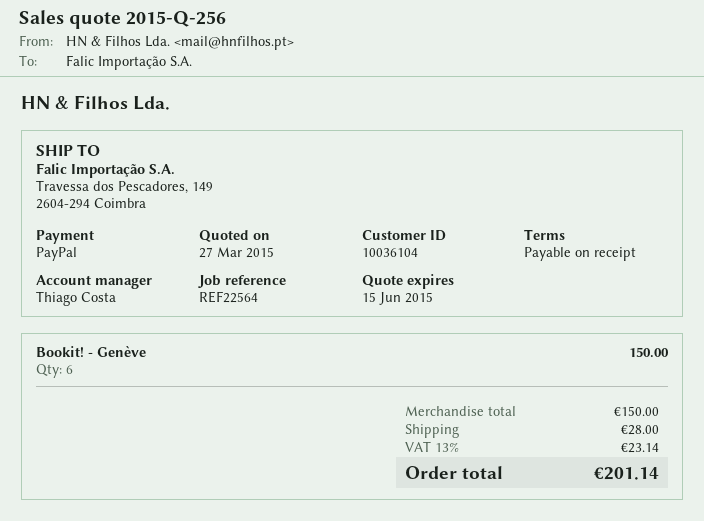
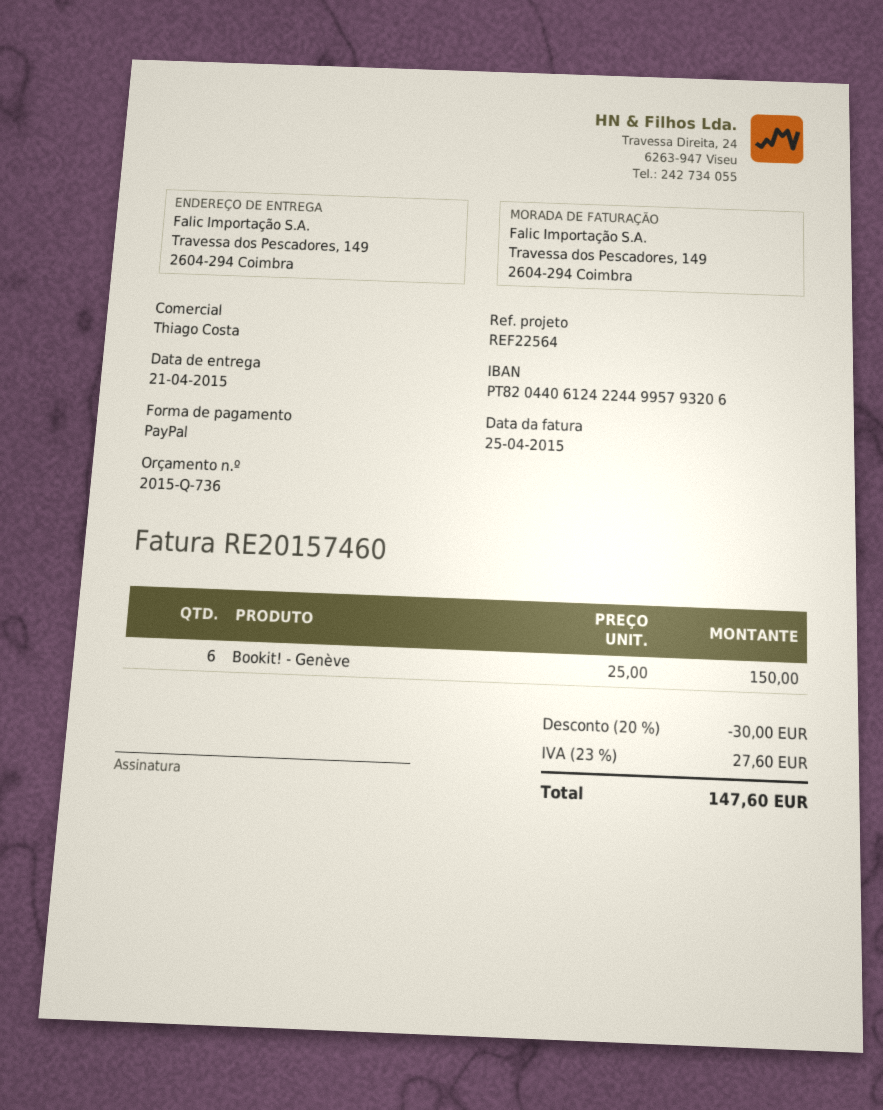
quote number: 2015-Q-256 -> 2015-Q-736
discount: none -> 20% = 30.00
shipping: 28.00 -> none
tax: 13% = 23.14 -> 23% = 27.60
total: 201.14 -> 147.60

